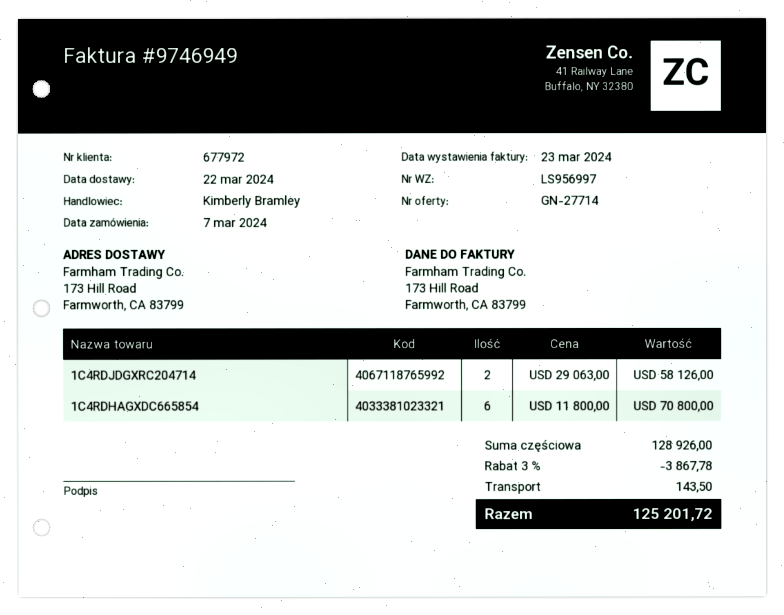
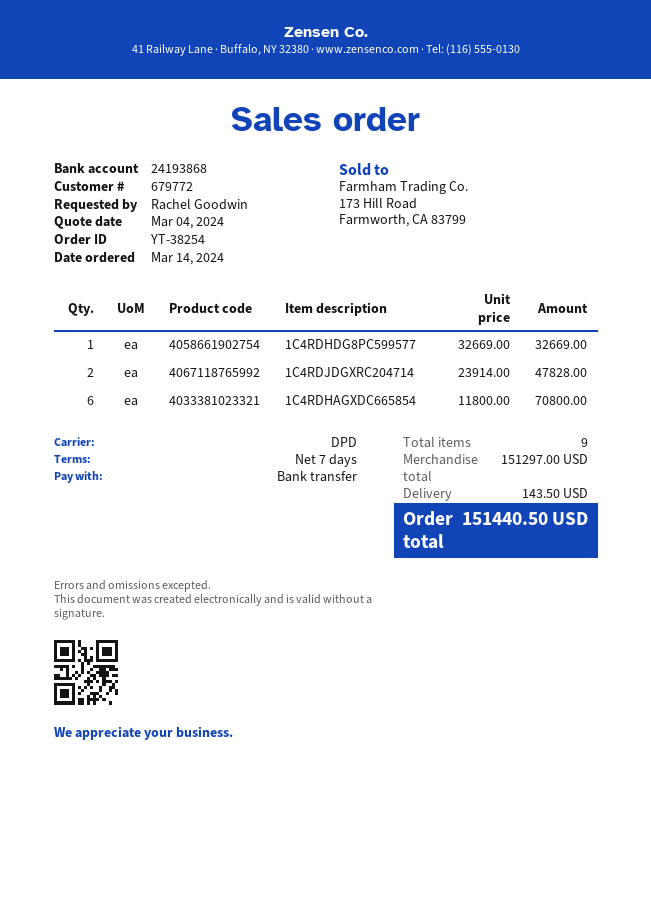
order date: 2024-03-07 -> 2024-03-14
customer number: 677972 -> 679772
1C4RDJDGXRC204714: 2 x 29063.00 = 58126.00 -> 2 x 23914.00 = 47828.00
1C4RDHDG8PC599577: none -> 1 x 32669.00 = 32669.00
subtotal: 128926.00 -> 151297.00
discount: 3% = 3867.78 -> none
total: 125201.72 -> 151440.50

